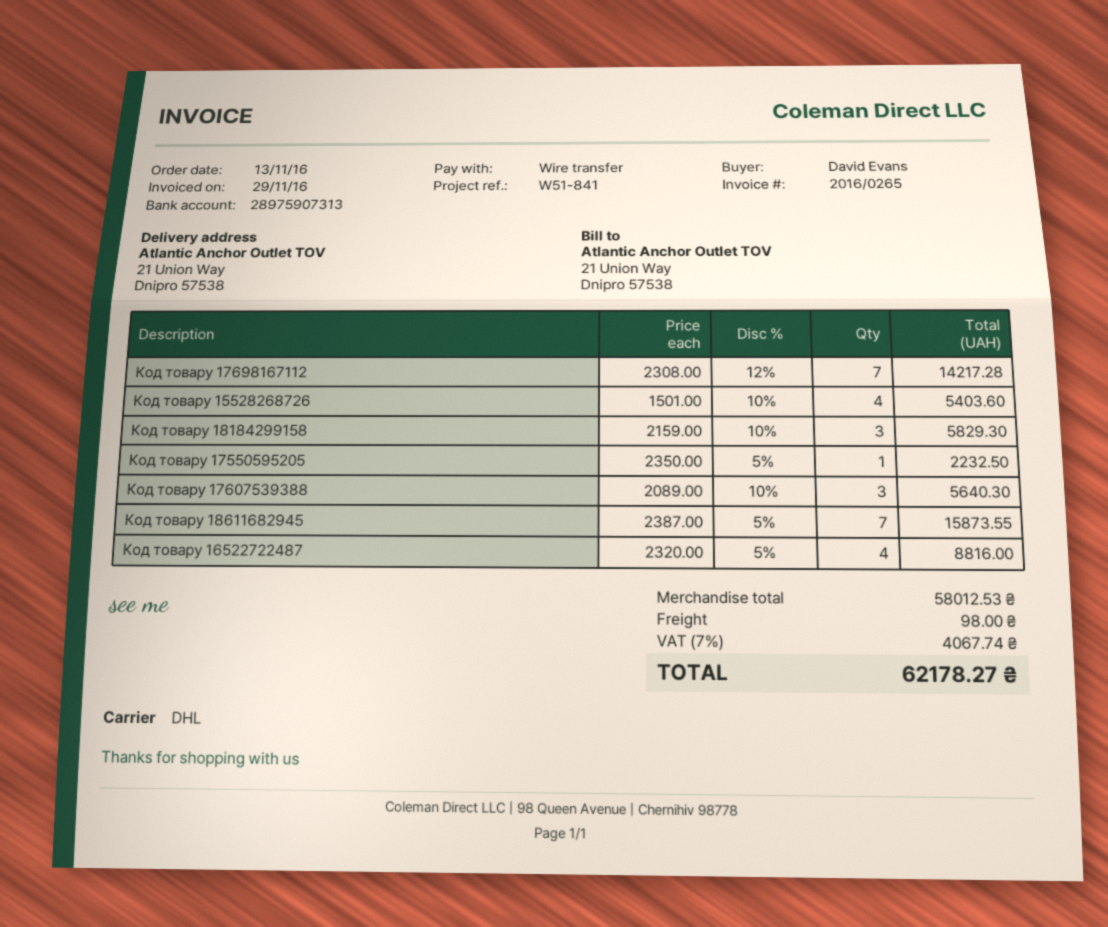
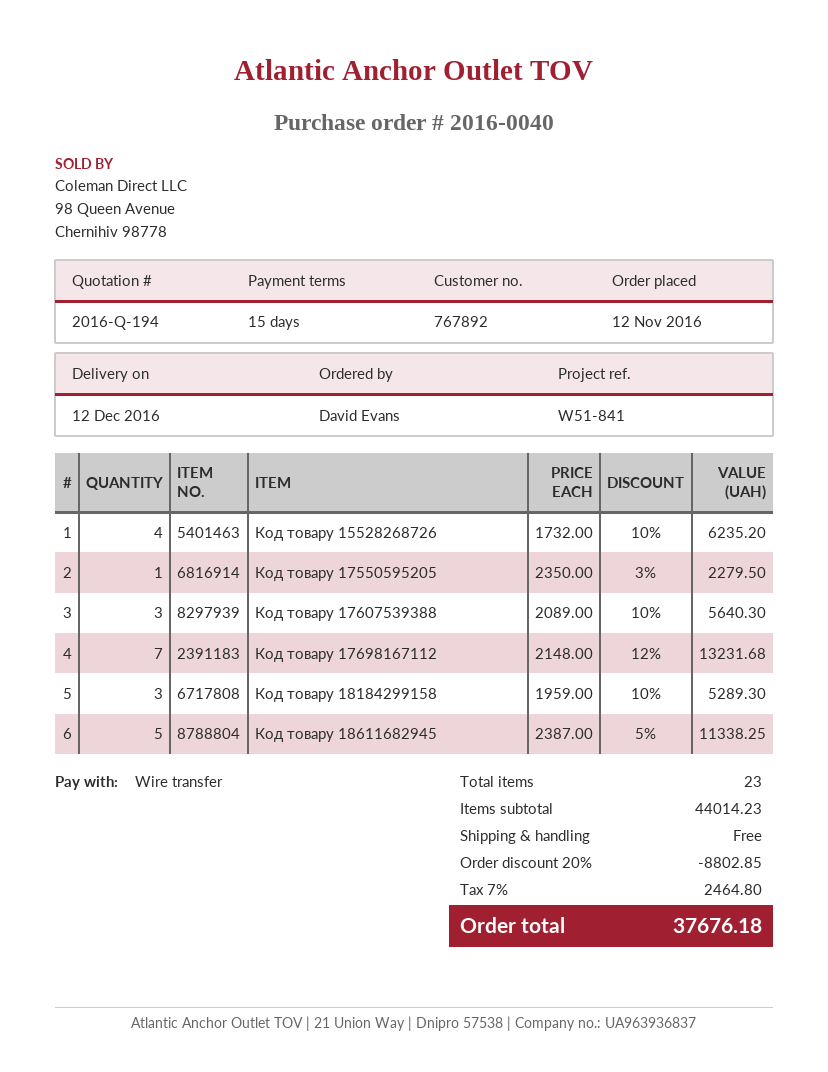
order date: 2016-11-13 -> 2016-11-12
Код товару 17698167112: 7 x 2308.00 - 12% = 14217.28 -> 7 x 2148.00 - 12% = 13231.68
Код товару 15528268726: 4 x 1501.00 - 10% = 5403.60 -> 4 x 1732.00 - 10% = 6235.20
Код товару 18184299158: 3 x 2159.00 - 10% = 5829.30 -> 3 x 1959.00 - 10% = 5289.30
Код товару 17550595205: 1 x 2350.00 - 5% = 2232.50 -> 1 x 2350.00 - 3% = 2279.50
Код товару 18611682945: 7 x 2387.00 - 5% = 15873.55 -> 5 x 2387.00 - 5% = 11338.25
Код товару 16522722487: 4 x 2320.00 - 5% = 8816.00 -> none
subtotal: 58012.53 -> 44014.23
discount: none -> 20% = 8802.85
shipping: 98.00 -> 0.00
tax: 7% = 4067.74 -> 7% = 2464.80
total: 62178.27 -> 37676.18

